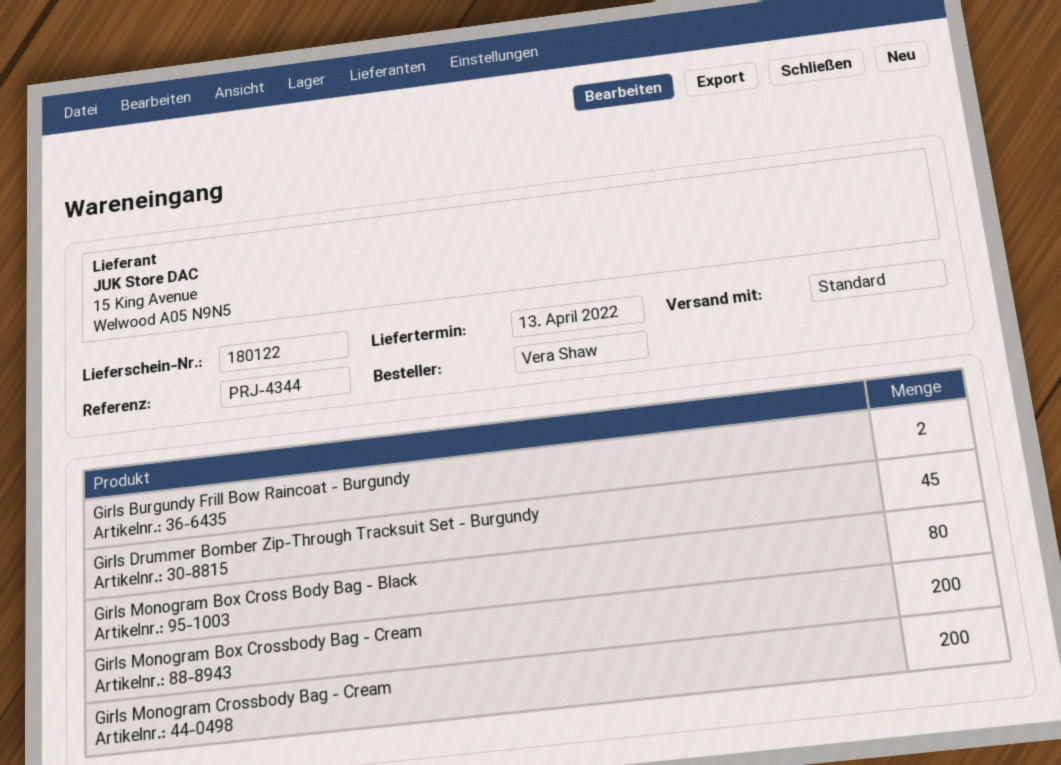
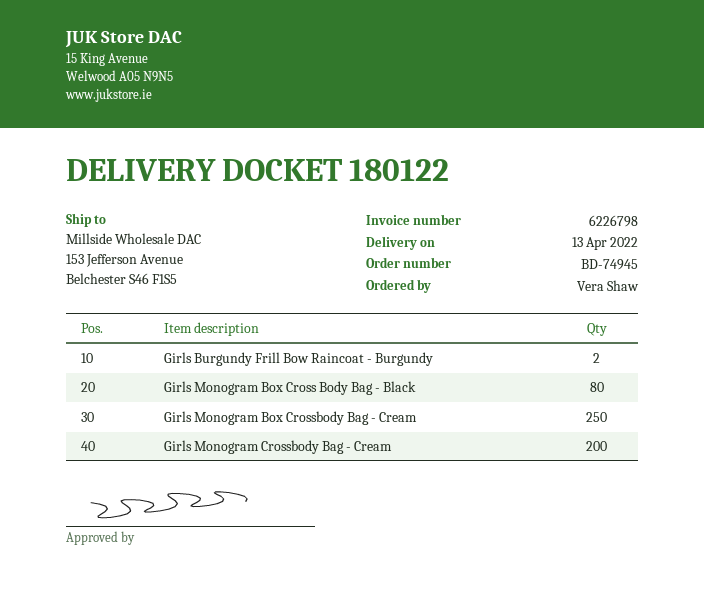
Girls Drummer Bomber Zip-Through Tracksuit Set - Burgundy: 45 -> none
Girls Monogram Box Crossbody Bag - Cream: 200 -> 250

